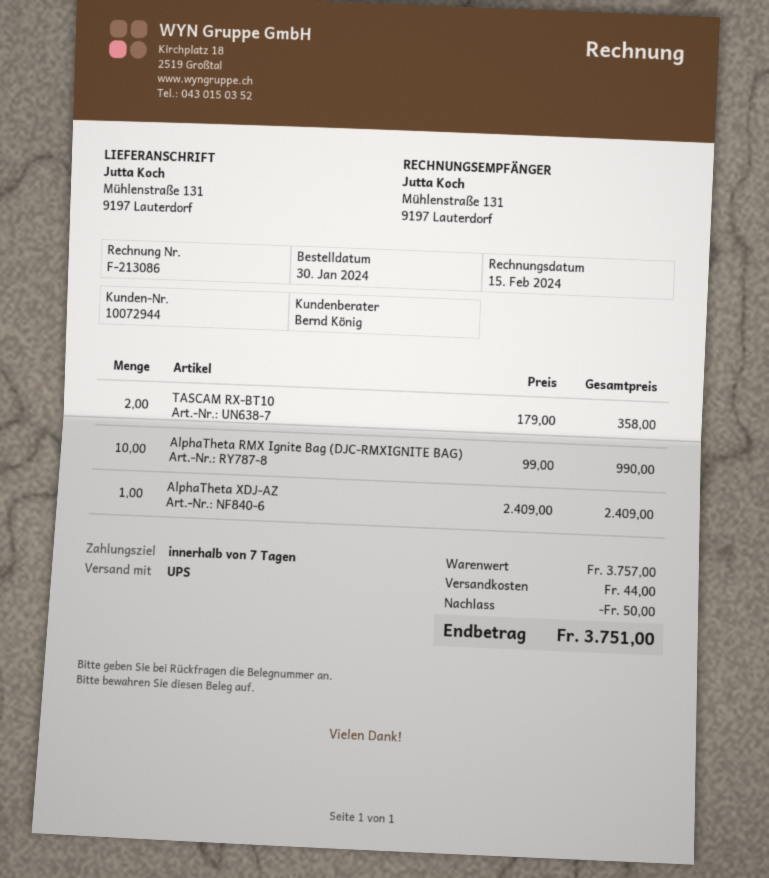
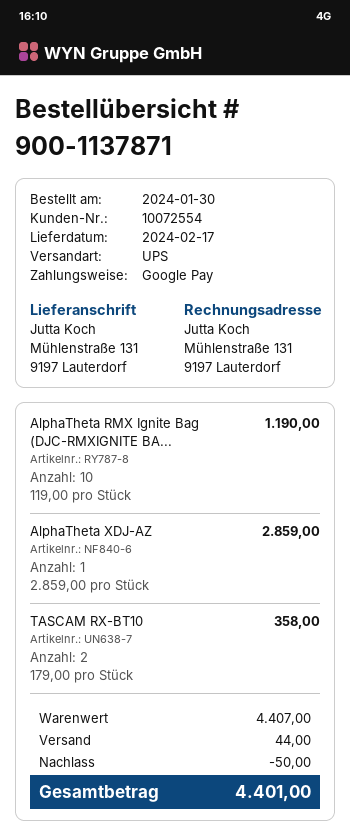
customer number: 10072944 -> 10072554
AlphaTheta RMX Ignite Bag (DJC-RMXIGNITE BAG): 10 x 99.00 = 990.00 -> 10 x 119.00 = 1190.00
AlphaTheta XDJ-AZ: 1 x 2409.00 = 2409.00 -> 1 x 2859.00 = 2859.00
subtotal: 3757.00 -> 4407.00
total: 3751.00 -> 4401.00

